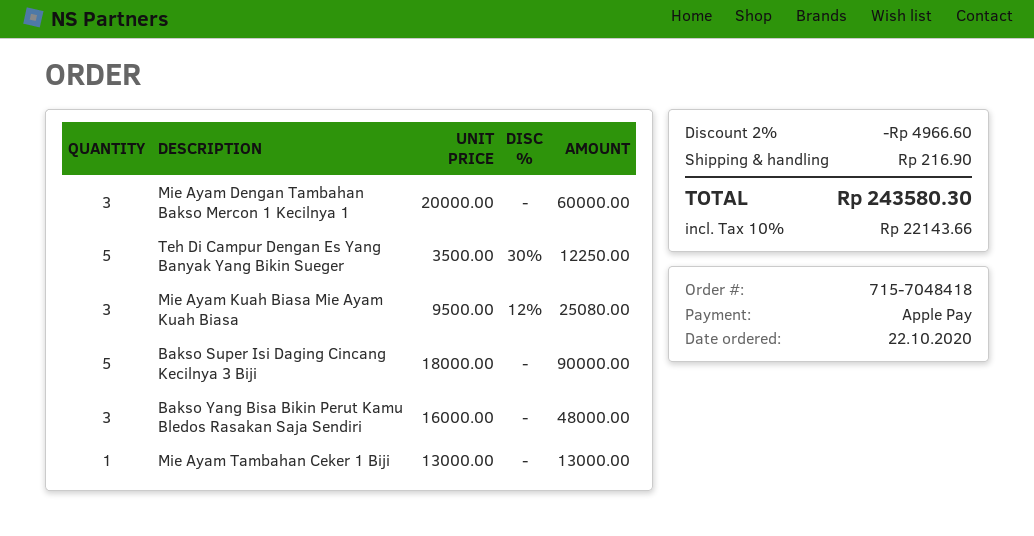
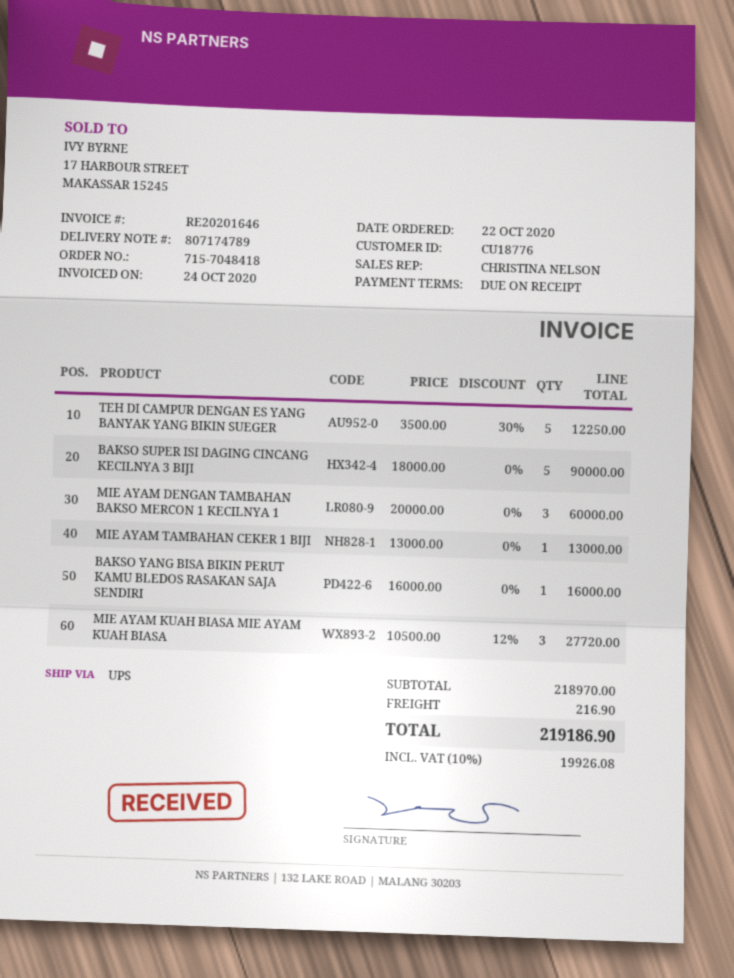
Mie Ayam Kuah Biasa Mie Ayam Kuah Biasa: 3 x 9500.00 - 12% = 25080.00 -> 3 x 10500.00 - 12% = 27720.00
Bakso Yang Bisa Bikin Perut Kamu Bledos Rasakan Saja Sendiri: 3 x 16000.00 = 48000.00 -> 1 x 16000.00 = 16000.00
discount: 2% = 4966.60 -> none
tax: 10% = 22143.66 -> 10% = 19926.08
total: 243580.30 -> 219186.90

